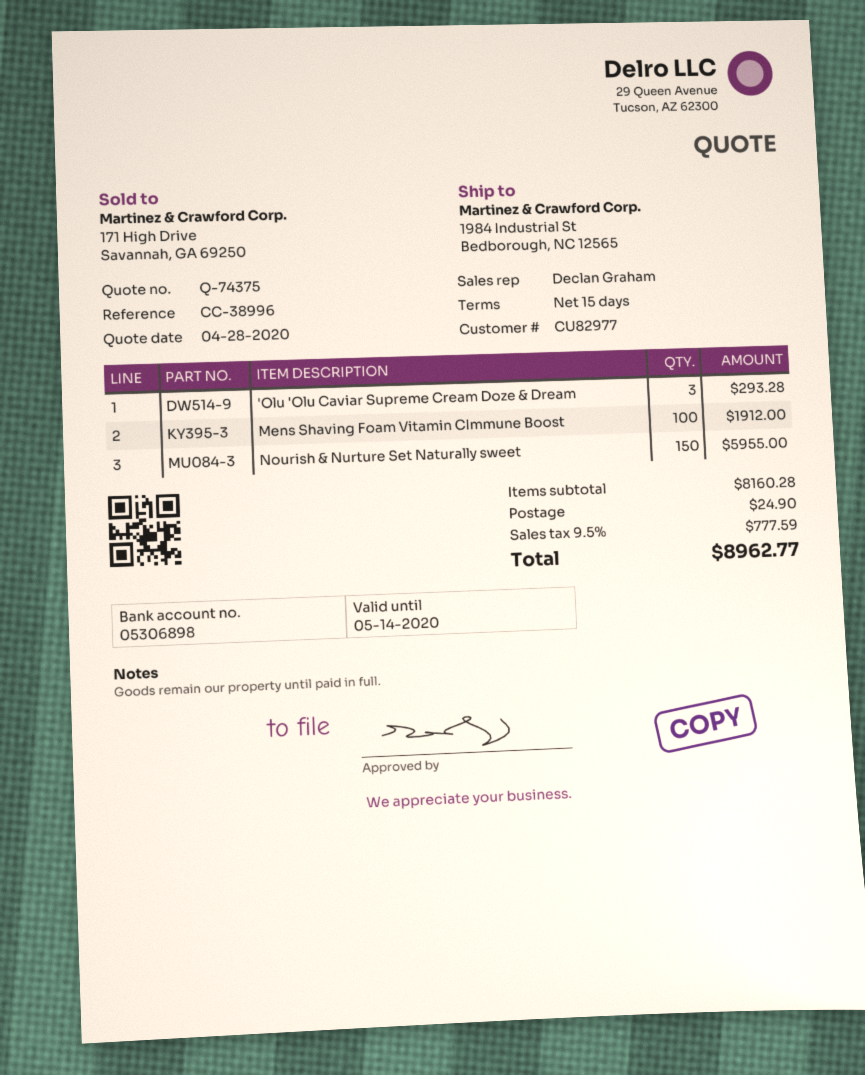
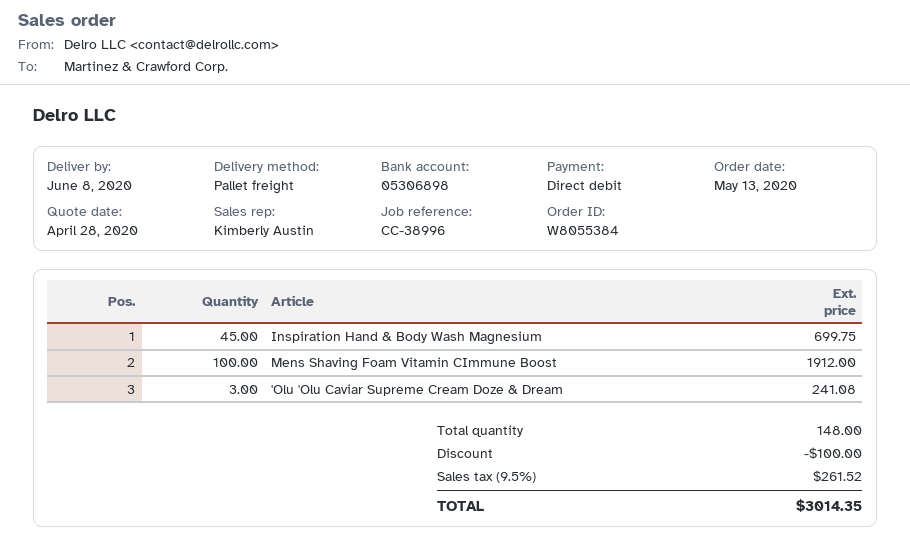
sales rep: Declan Graham -> Kimberly Austin
'Olu 'Olu Caviar Supreme Cream Doze & Dream: 3 for 293.28 -> 3 for 241.08
Nourish & Nurture Set Naturally sweet: 150 for 5955.00 -> none
Inspiration Hand & Body Wash Magnesium: none -> 45 for 699.75
discount: none -> 100.00
shipping: 24.90 -> none
tax: 9.5% = 777.59 -> 9.5% = 261.52
total: 8962.77 -> 3014.35

